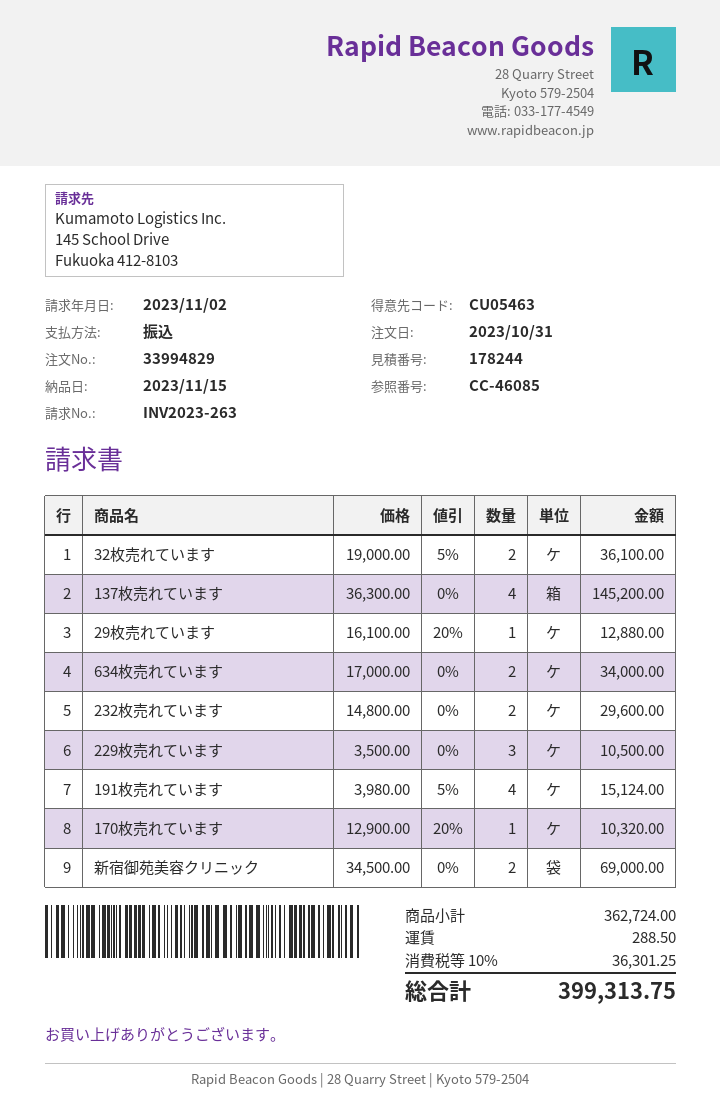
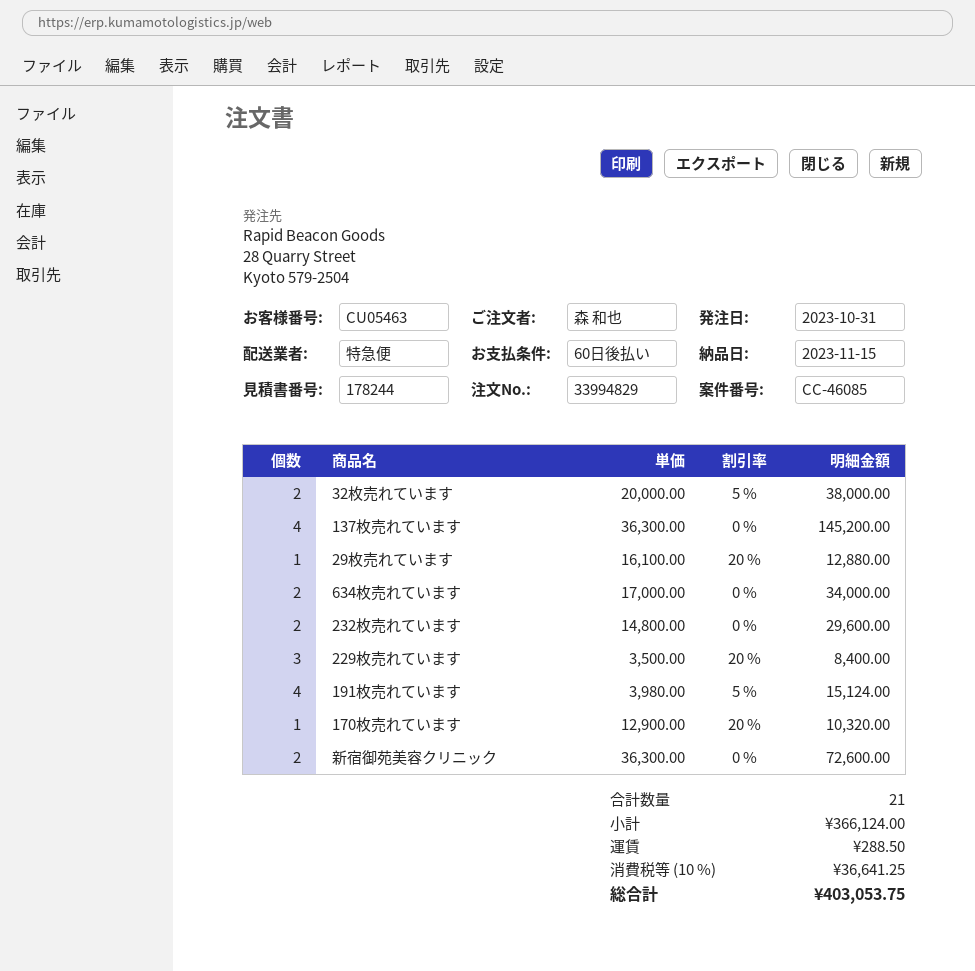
32枚売れています: 2 x 19000.00 - 5% = 36100.00 -> 2 x 20000.00 - 5% = 38000.00
229枚売れています: 3 x 3500.00 = 10500.00 -> 3 x 3500.00 - 20% = 8400.00
新宿御苑美容クリニック: 2 x 34500.00 = 69000.00 -> 2 x 36300.00 = 72600.00
subtotal: 362724.00 -> 366124.00
tax: 10% = 36301.25 -> 10% = 36641.25
total: 399313.75 -> 403053.75

